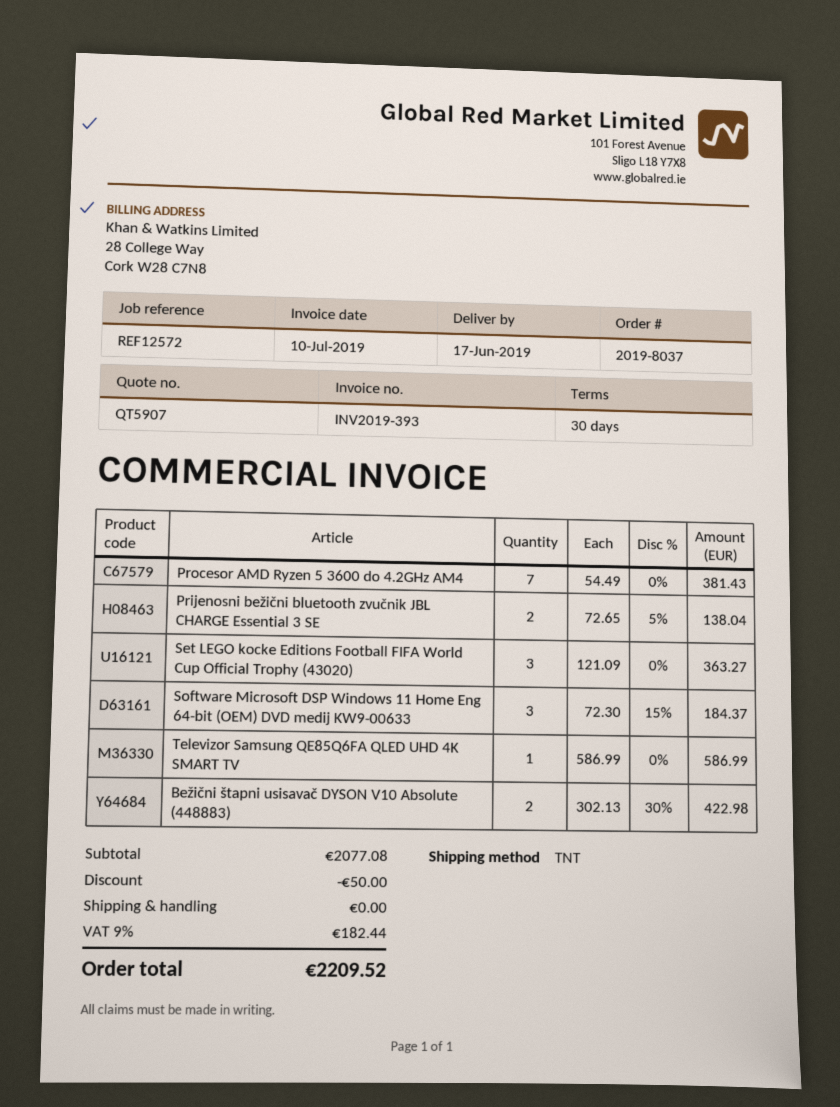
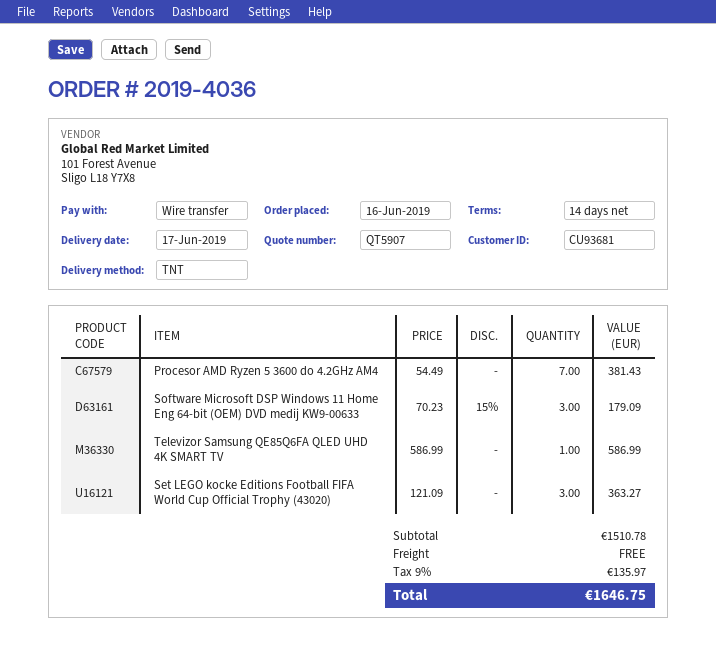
order number: 2019-8037 -> 2019-4036
payment terms: 30 days -> 14 days
Prijenosni bežični bluetooth zvučnik JBL CHARGE Essential 3 SE: 2 x 72.65 - 5% = 138.04 -> none
Software Microsoft DSP Windows 11 Home Eng 64-bit (OEM) DVD medij KW9-00633: 3 x 72.30 - 15% = 184.37 -> 3 x 70.23 - 15% = 179.09
Bežični štapni usisavač DYSON V10 Absolute (448883): 2 x 302.13 - 30% = 422.98 -> none
subtotal: 2077.08 -> 1510.78
discount: 50.00 -> none
tax: 9% = 182.44 -> 9% = 135.97
total: 2209.52 -> 1646.75

